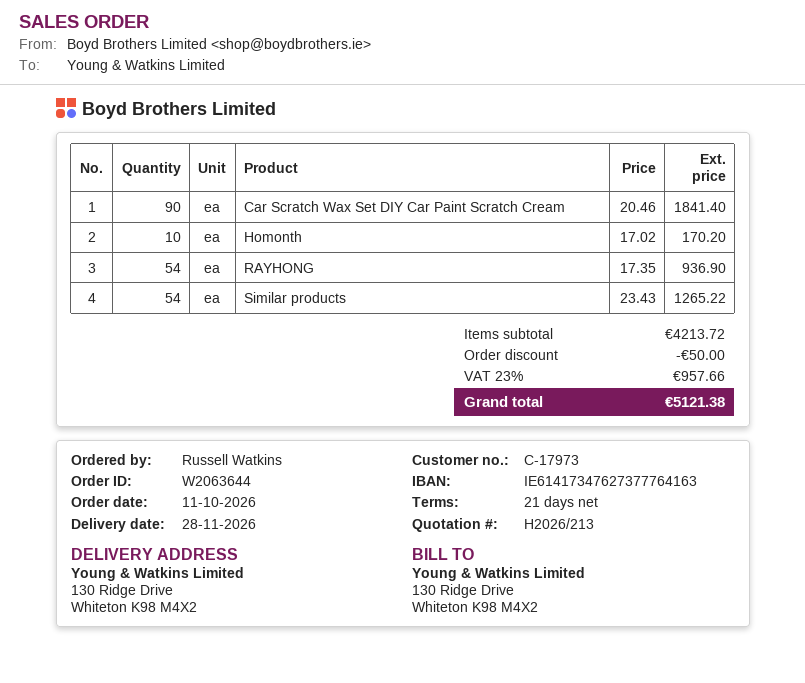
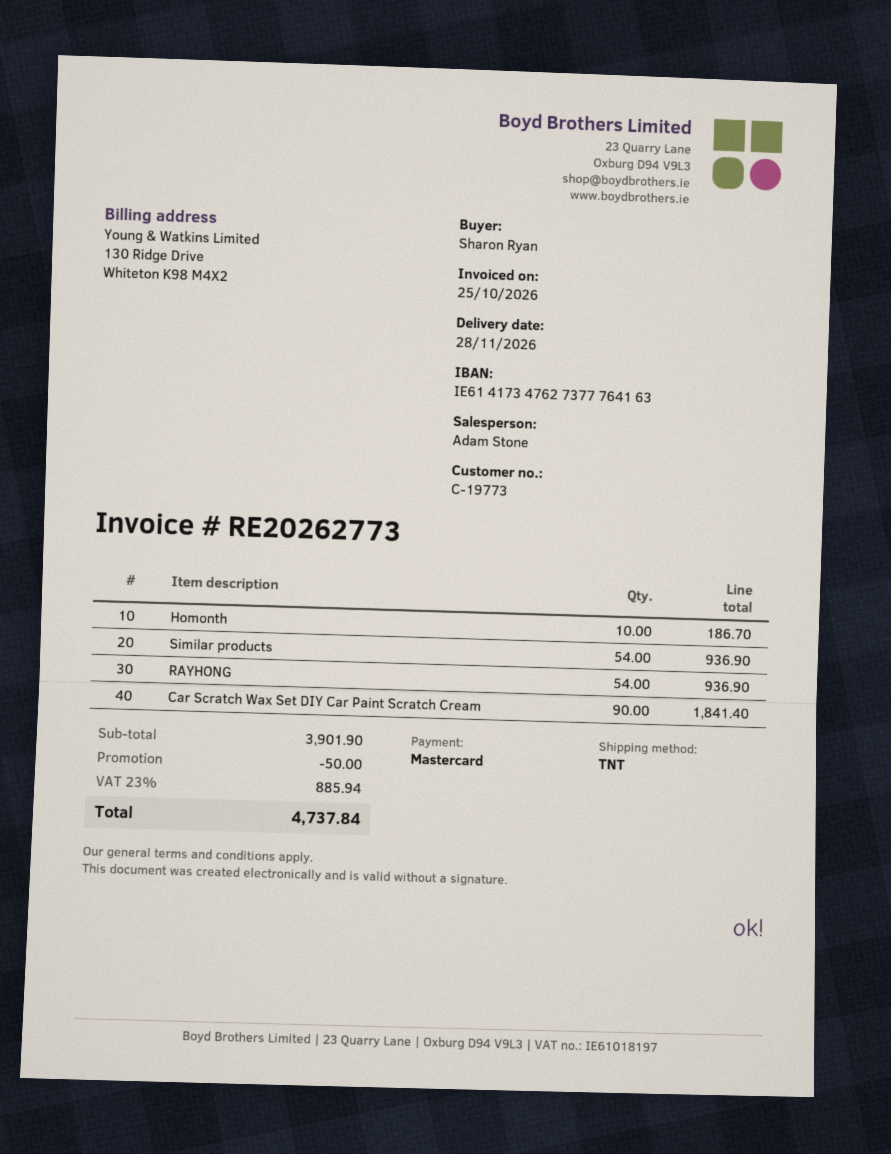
customer number: C-17973 -> C-19773
ordered by: Russell Watkins -> Sharon Ryan
Homonth: 10 for 170.20 -> 10 for 186.70
Similar products: 54 for 1265.22 -> 54 for 936.90
subtotal: 4213.72 -> 3901.90
tax: 23% = 957.66 -> 23% = 885.94
total: 5121.38 -> 4737.84

